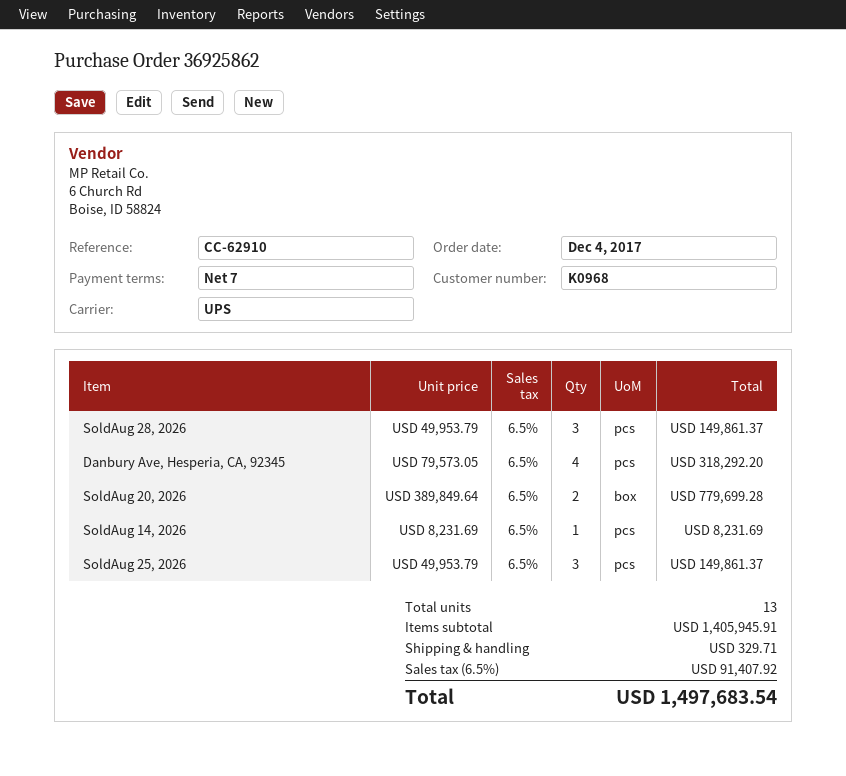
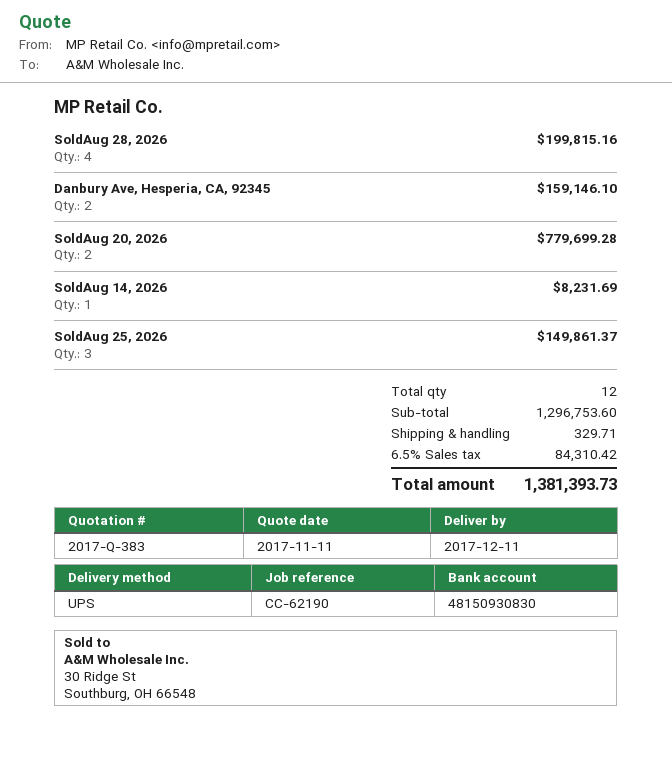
reference: CC-62910 -> CC-62190
SoldAug 28, 2026: 3 for 149861.37 -> 4 for 199815.16
Danbury Ave, Hesperia, CA, 92345: 4 for 318292.20 -> 2 for 159146.10
total quantity: 13 -> 12
subtotal: 1405945.91 -> 1296753.60
tax: 6.5% = 91407.92 -> 6.5% = 84310.42
total: 1497683.54 -> 1381393.73

